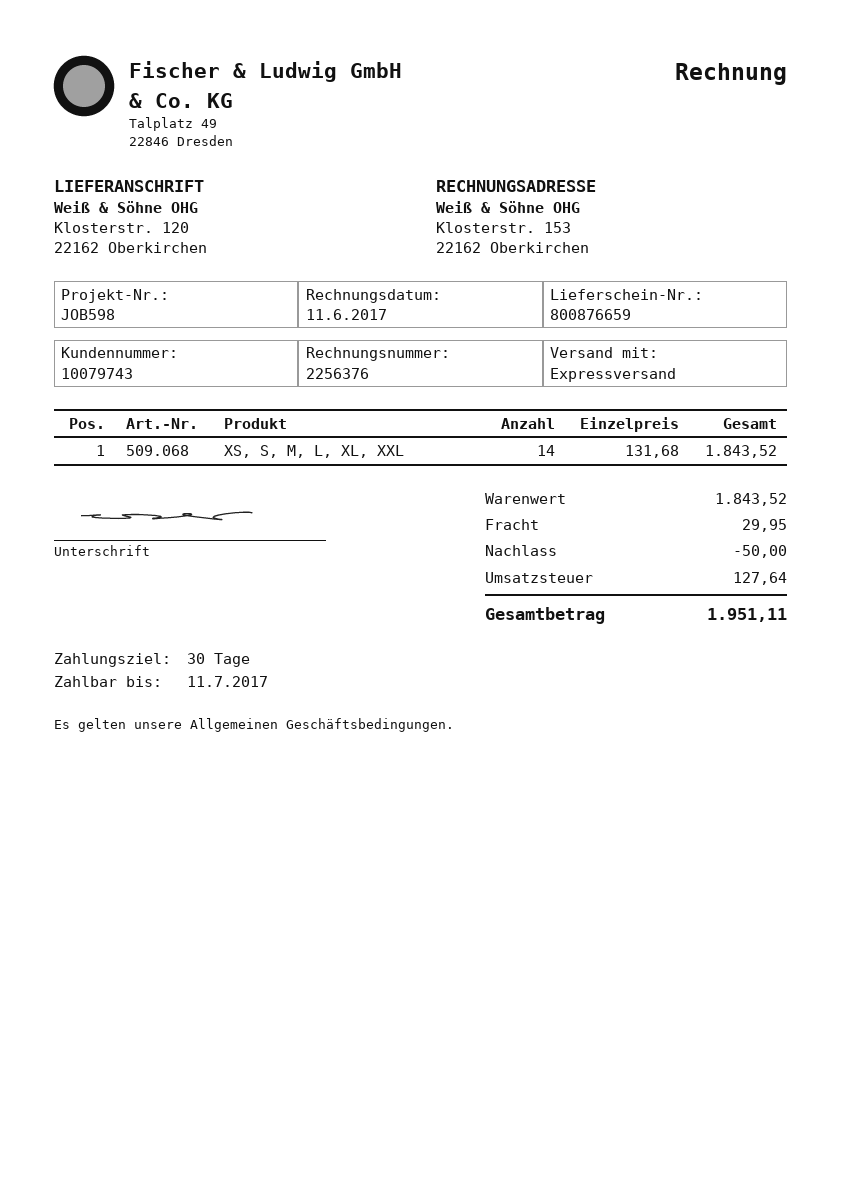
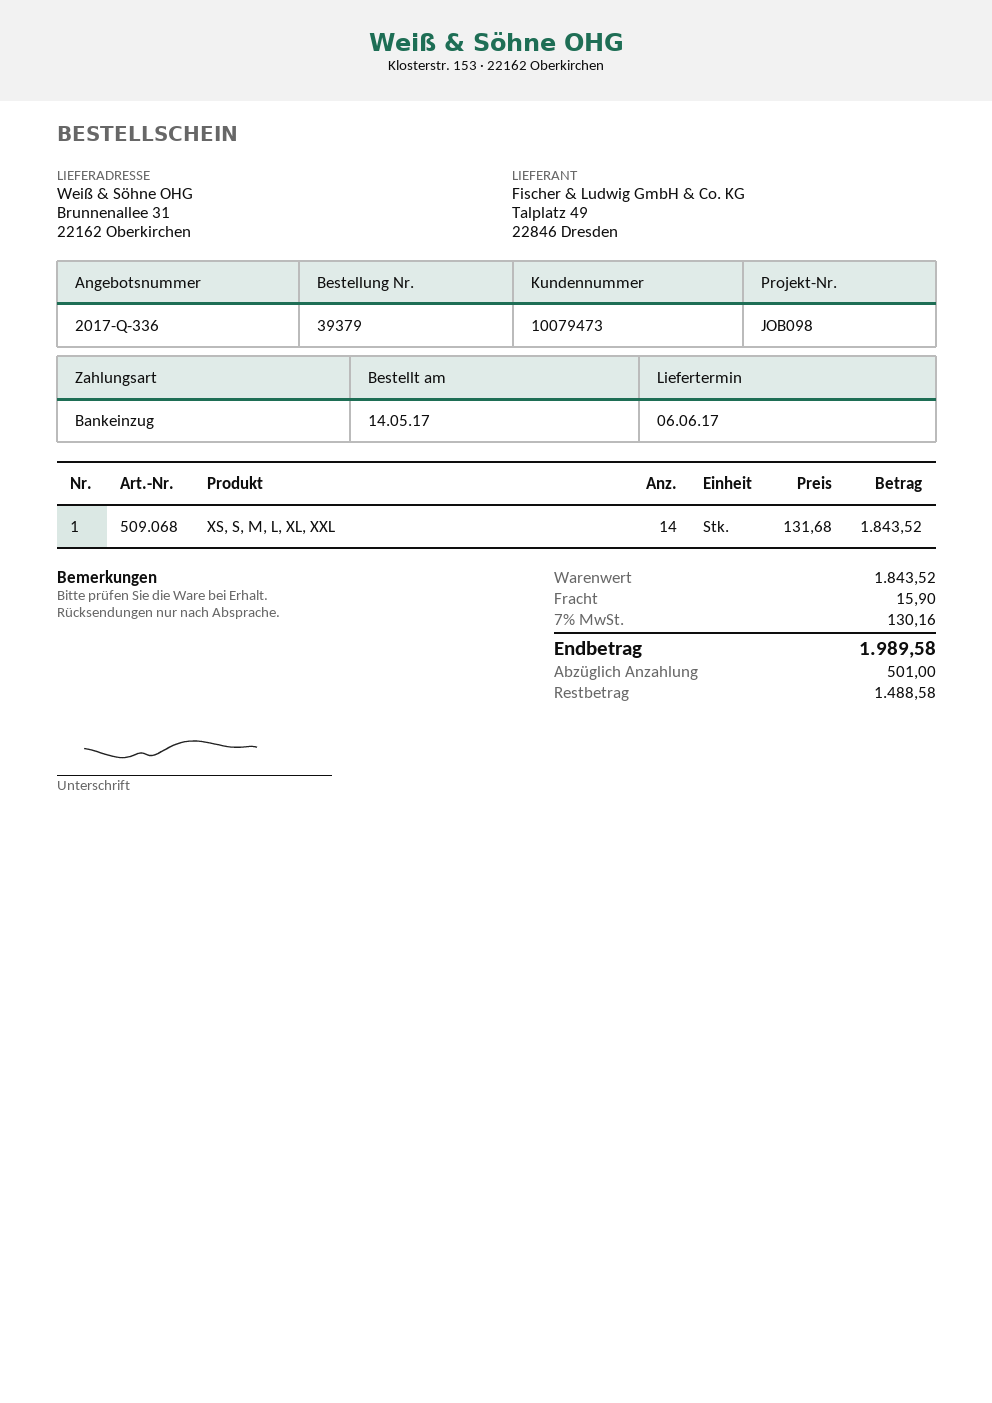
customer number: 10079743 -> 10079473
reference: JOB598 -> JOB098
ship to: Klosterstr. 120, 22162 Oberkirchen -> Brunnenallee 31, 22162 Oberkirchen
discount: 50.00 -> none
shipping: 29.95 -> 15.90
tax: 127.64 -> 130.16
total: 1951.11 -> 1989.58

